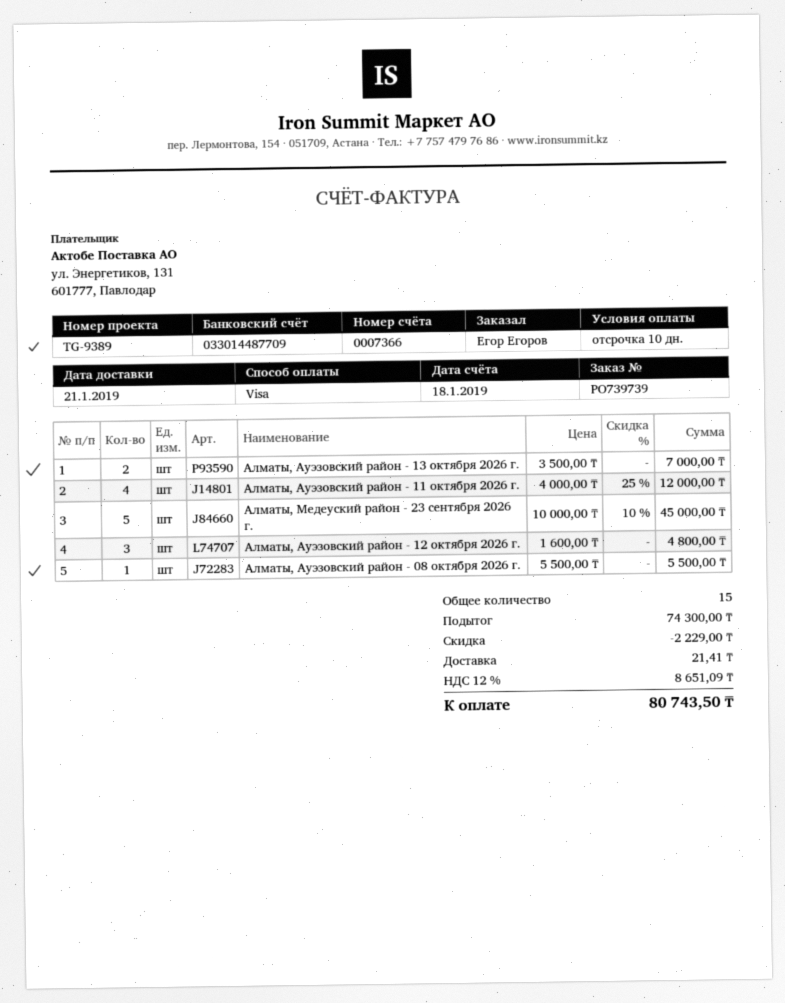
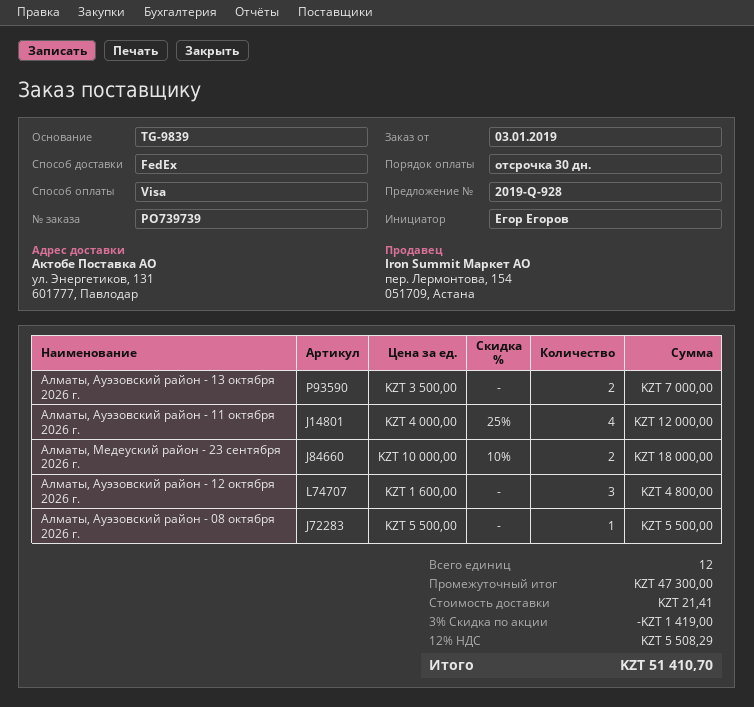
payment terms: 10 days -> 30 days
reference: TG-9389 -> TG-9839
Алматы, Медеуский район - 23 сентября 2026 г.: 5 x 10000.00 - 10% = 45000.00 -> 2 x 10000.00 - 10% = 18000.00
total quantity: 15 -> 12
subtotal: 74300.00 -> 47300.00
discount: 2229.00 -> 1419.00
tax: 12% = 8651.09 -> 12% = 5508.29
total: 80743.50 -> 51410.70

